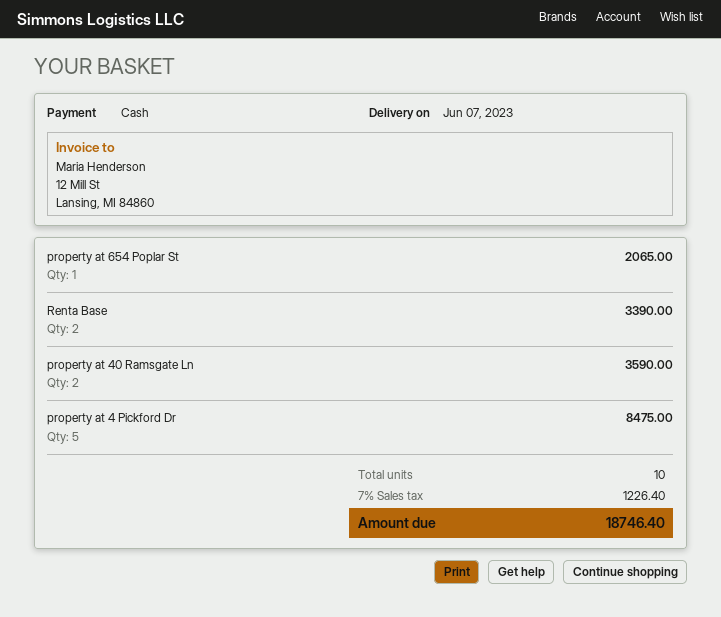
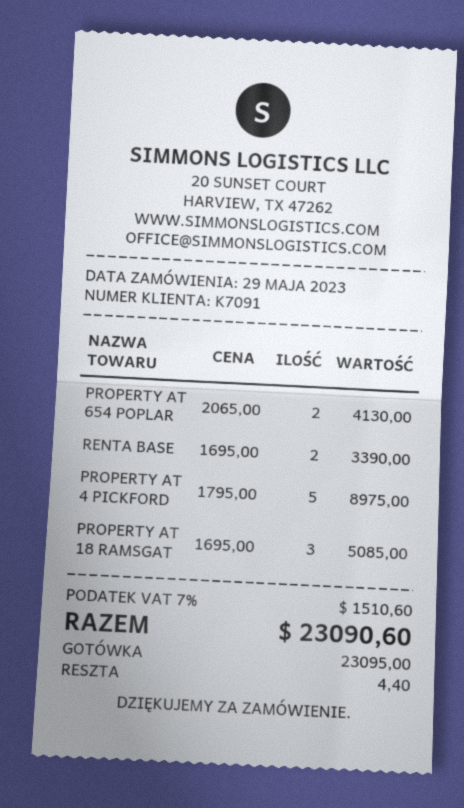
property at 654 Poplar St: 1 for 2065.00 -> 2 for 4130.00
property at 40 Ramsgate Ln: 2 for 3590.00 -> none
property at 4 Pickford Dr: 5 for 8475.00 -> 5 for 8975.00
PROPERTY AT 18 RAMSGAT: none -> 3 for 5085.00
tax: 7% = 1226.40 -> 7% = 1510.60
total: 18746.40 -> 23090.60

